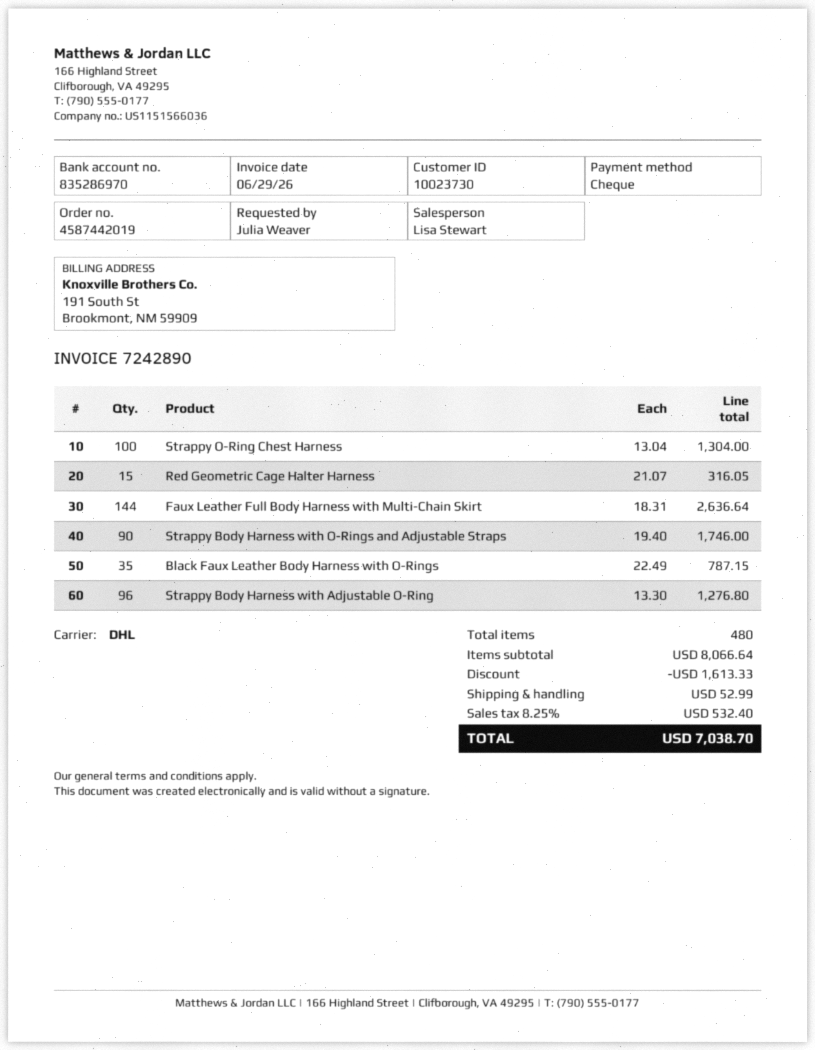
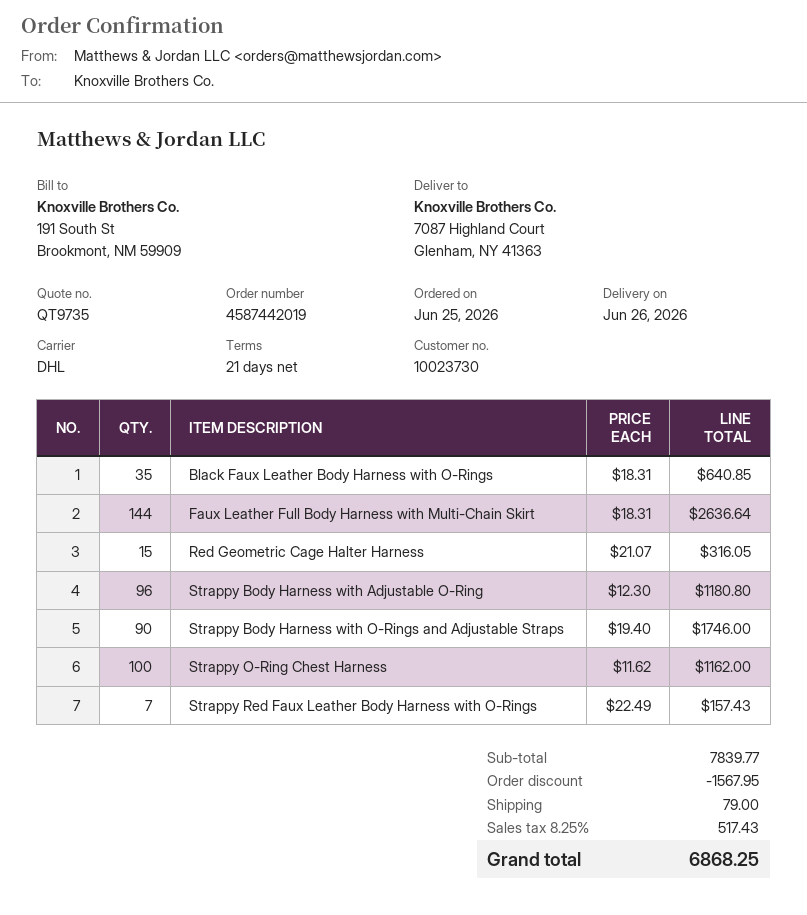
Strappy O-Ring Chest Harness: 100 x 13.04 = 1304.00 -> 100 x 11.62 = 1162.00
Black Faux Leather Body Harness with O-Rings: 35 x 22.49 = 787.15 -> 35 x 18.31 = 640.85
Strappy Body Harness with Adjustable O-Ring: 96 x 13.30 = 1276.80 -> 96 x 12.30 = 1180.80
Strappy Red Faux Leather Body Harness with O-Rings: none -> 7 x 22.49 = 157.43
subtotal: 8066.64 -> 7839.77
discount: 1613.33 -> 1567.95
shipping: 52.99 -> 79.00
tax: 8.25% = 532.40 -> 8.25% = 517.43
total: 7038.70 -> 6868.25

